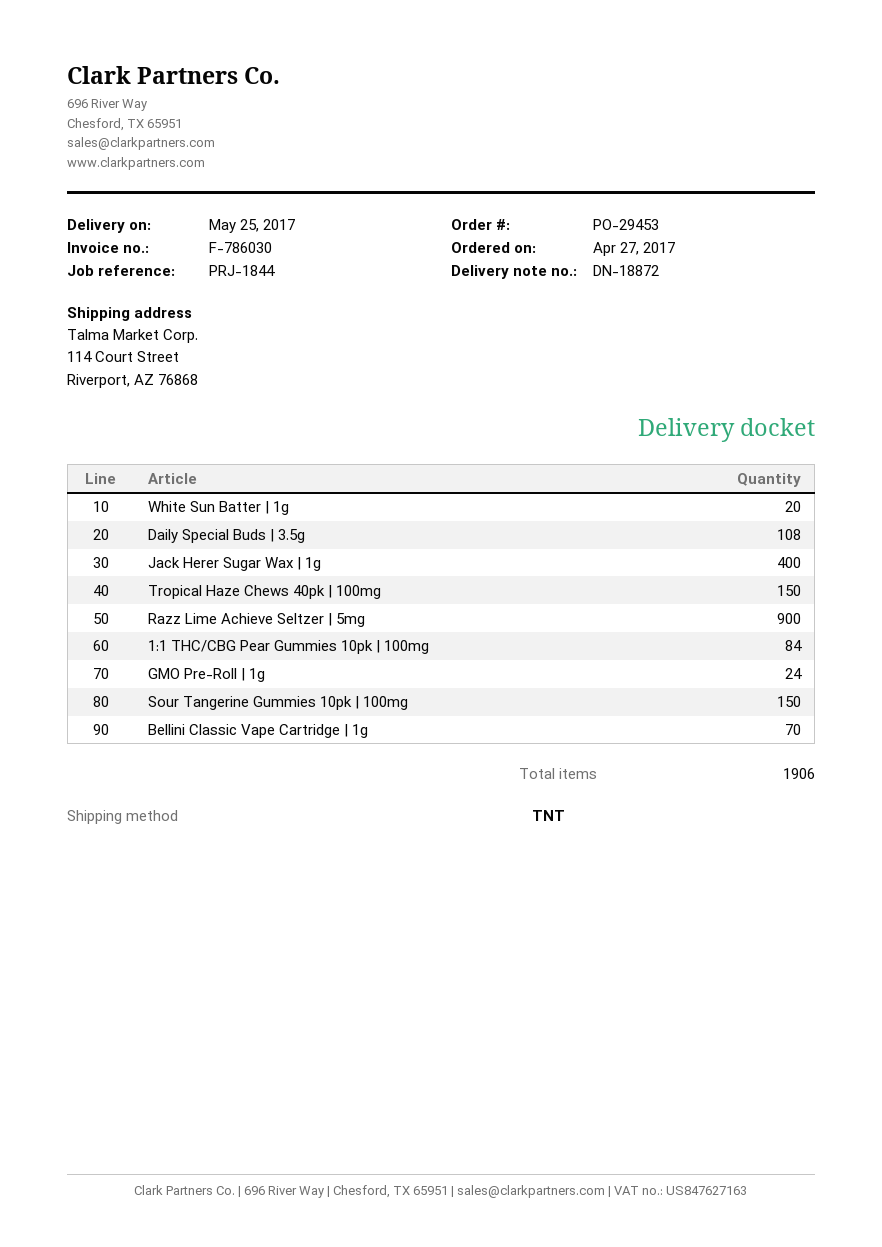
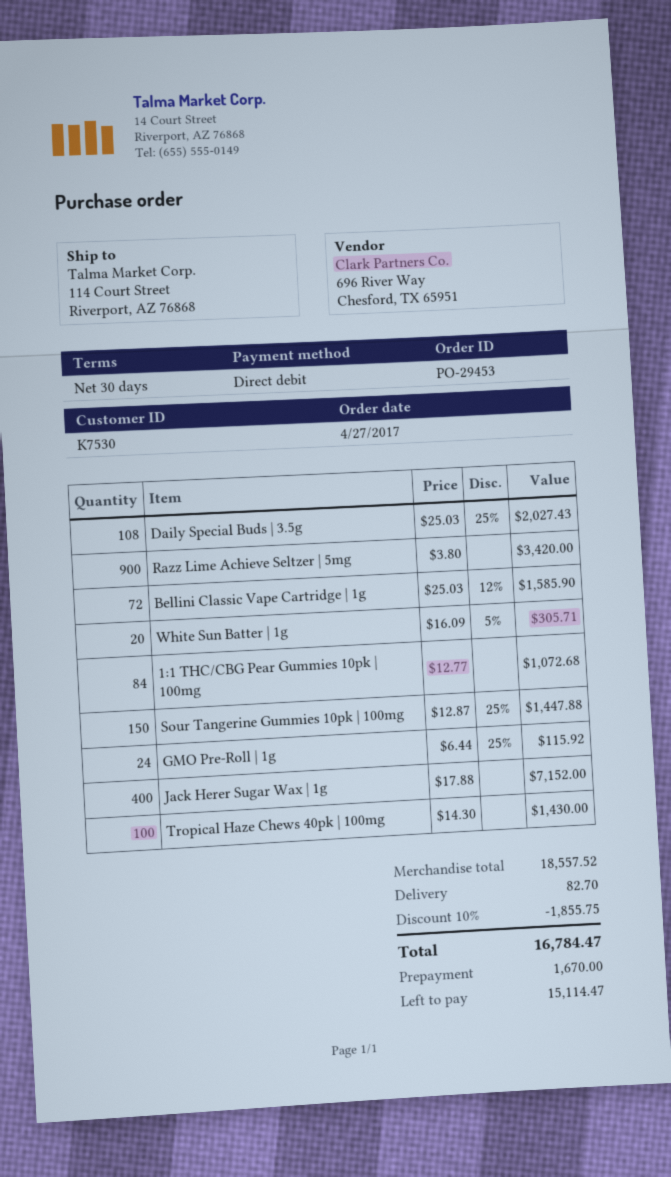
Tropical Haze Chews 40pk | 100mg: 150 -> 100
Bellini Classic Vape Cartridge | 1g: 70 -> 72

